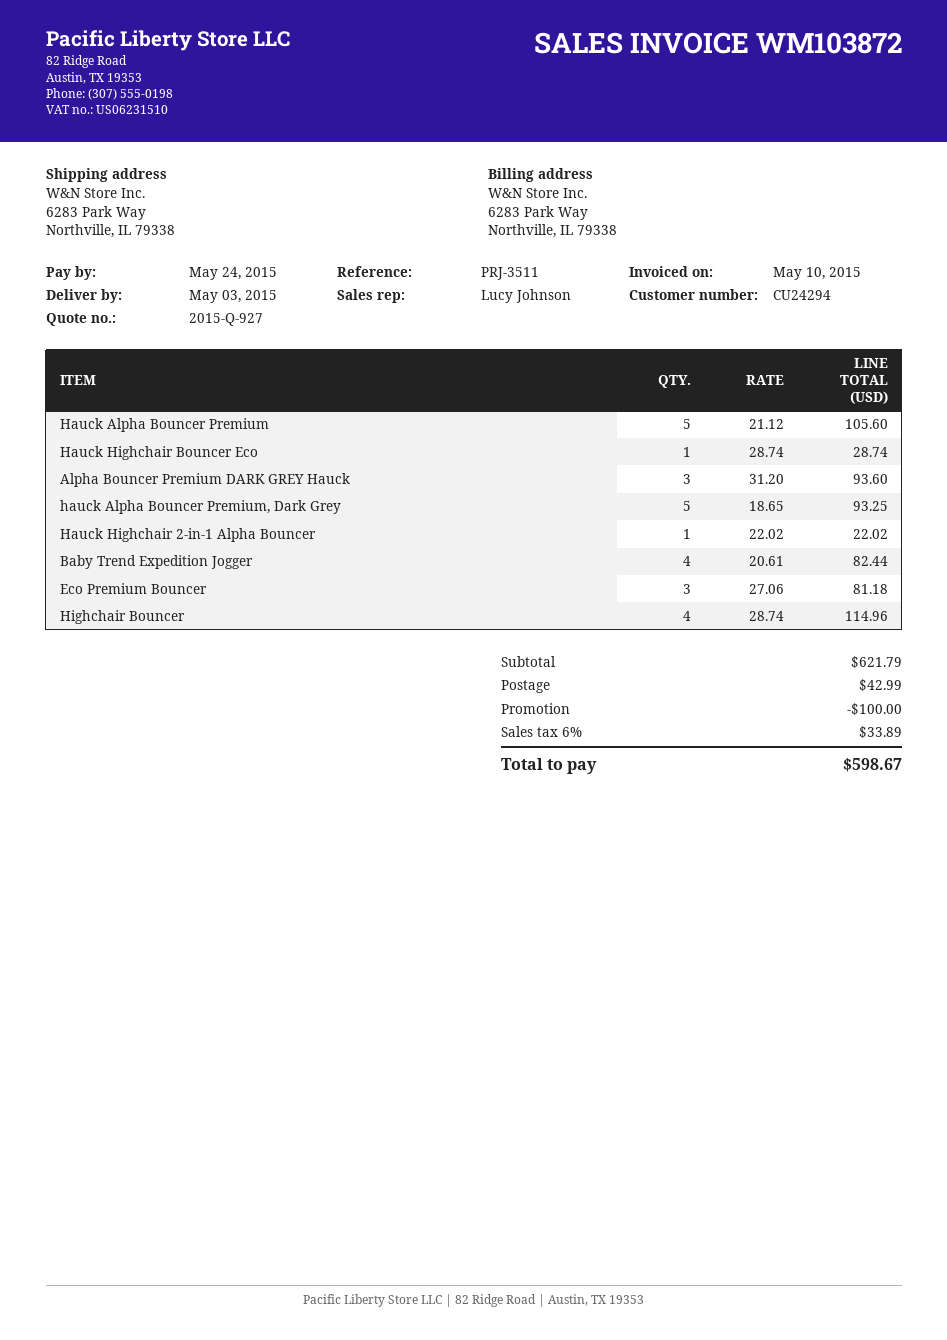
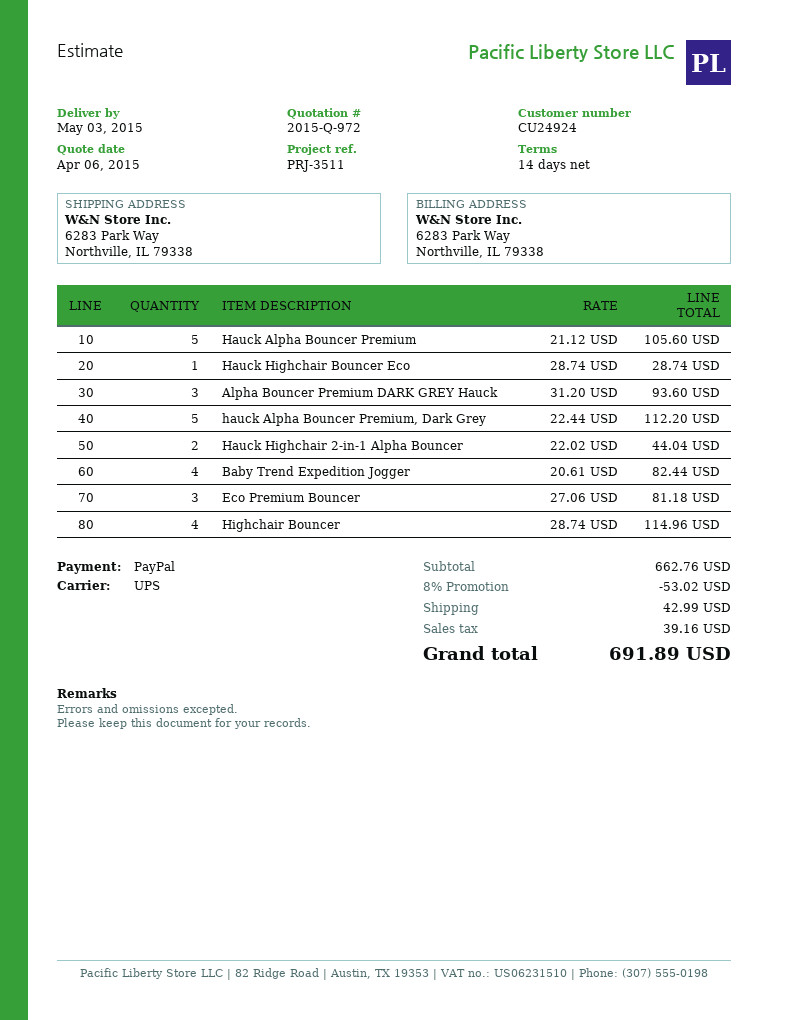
quote number: 2015-Q-927 -> 2015-Q-972
customer number: CU24294 -> CU24924
hauck Alpha Bouncer Premium, Dark Grey: 5 x 18.65 = 93.25 -> 5 x 22.44 = 112.20
Hauck Highchair 2-in-1 Alpha Bouncer: 1 x 22.02 = 22.02 -> 2 x 22.02 = 44.04
subtotal: 621.79 -> 662.76
discount: 100.00 -> 53.02
tax: 33.89 -> 39.16
total: 598.67 -> 691.89

